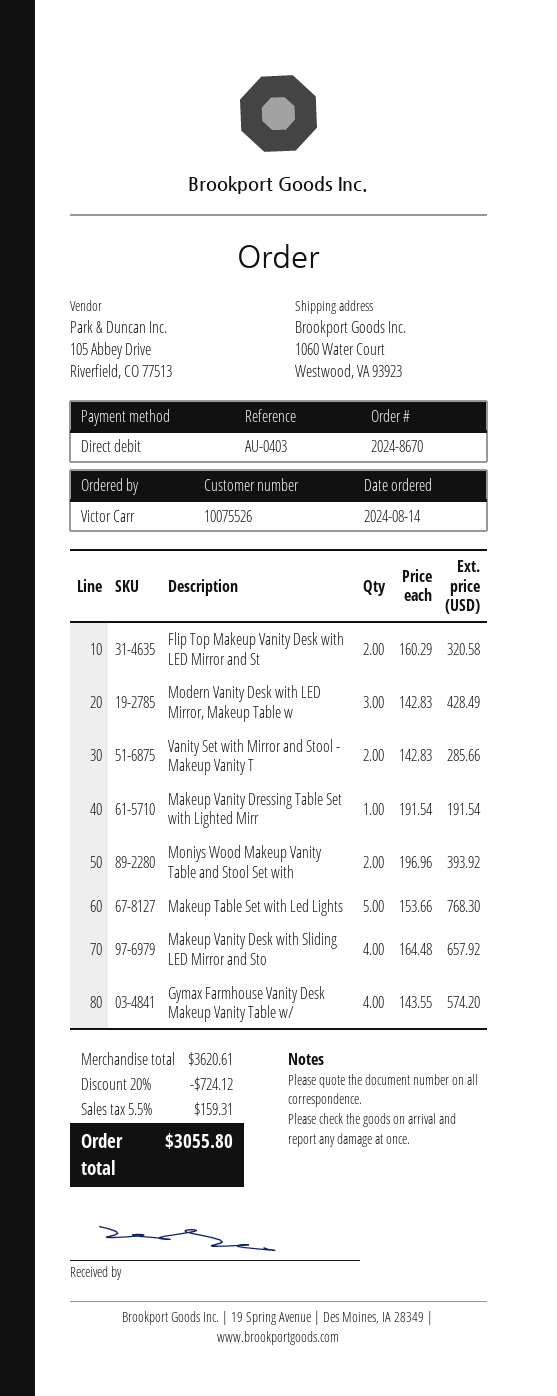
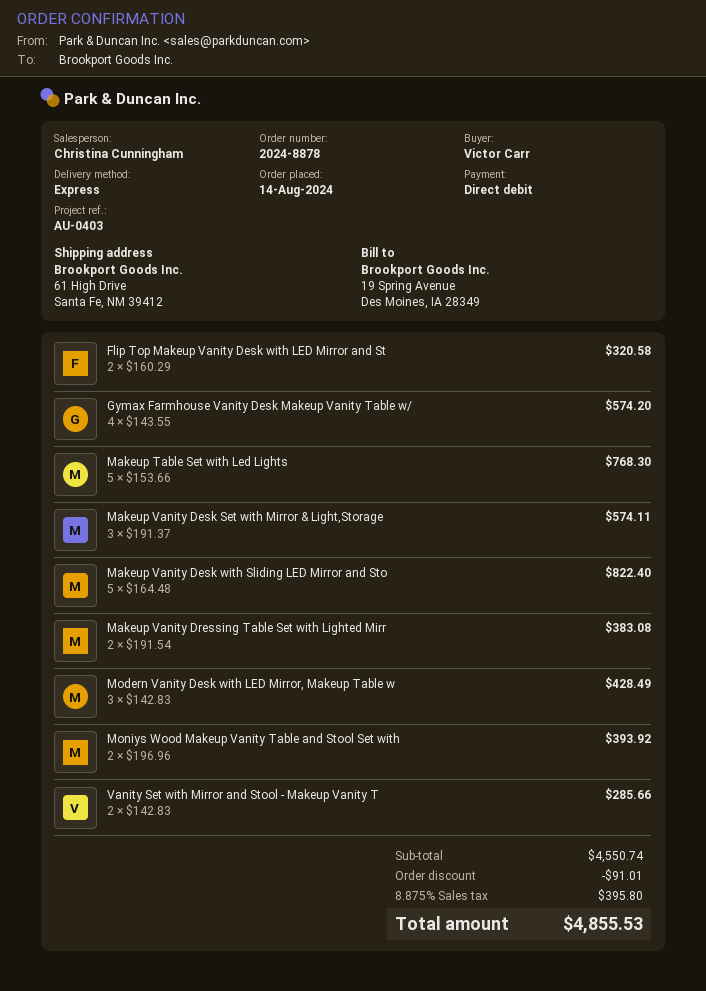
order number: 2024-8670 -> 2024-8878
ship to: 1060 Water Court, Westwood, VA 93923 -> 61 High Drive, Santa Fe, NM 39412
Makeup Vanity Dressing Table Set with Lighted Mirr: 1 x 191.54 = 191.54 -> 2 x 191.54 = 383.08
Makeup Vanity Desk with Sliding LED Mirror and Sto: 4 x 164.48 = 657.92 -> 5 x 164.48 = 822.40
Makeup Vanity Desk Set with Mirror & Light,Storage: none -> 3 x 191.37 = 574.11
subtotal: 3620.61 -> 4550.74
discount: 724.12 -> 91.01
tax: 5.5% = 159.31 -> 8.875% = 395.80
total: 3055.80 -> 4855.53

